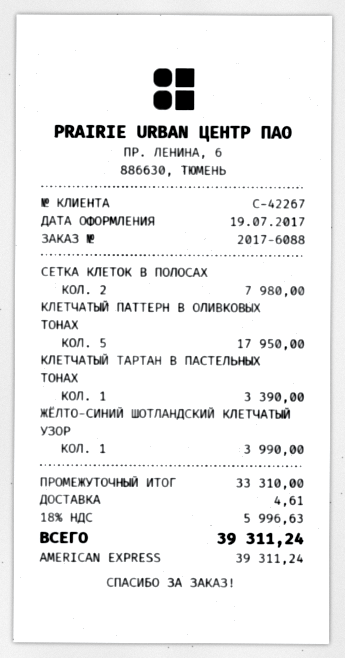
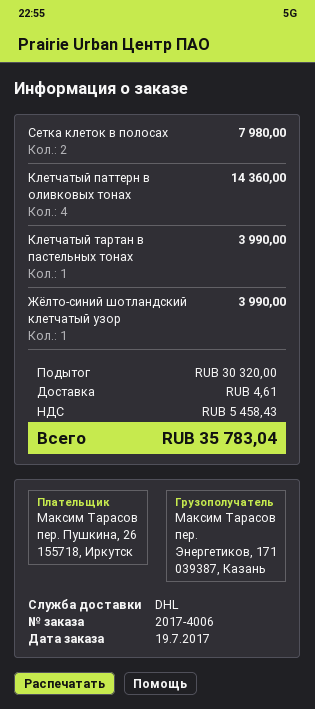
order number: 2017-6088 -> 2017-4006
КЛЕТЧАТЫЙ ПАТТЕРН В ОЛИВКОВЫХ ТОНАХ: 5 for 17950.00 -> 4 for 14360.00
КЛЕТЧАТЫЙ ТАРТАН В ПАСТЕЛЬНЫХ ТОНАХ: 1 for 3390.00 -> 1 for 3990.00
subtotal: 33310.00 -> 30320.00
tax: 5996.63 -> 5458.43
total: 39311.24 -> 35783.04

